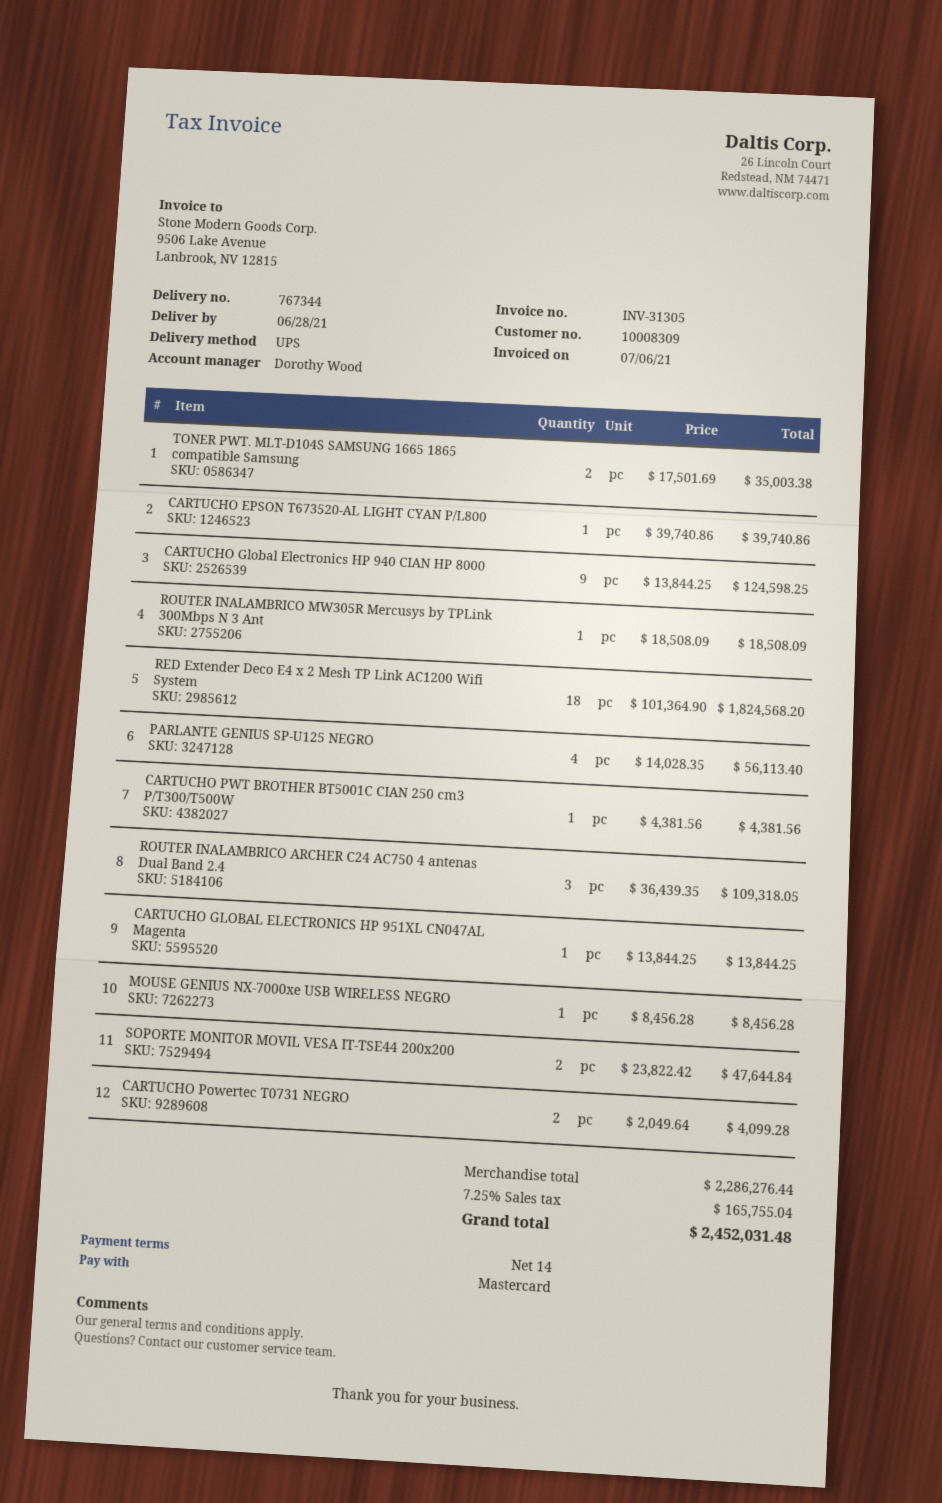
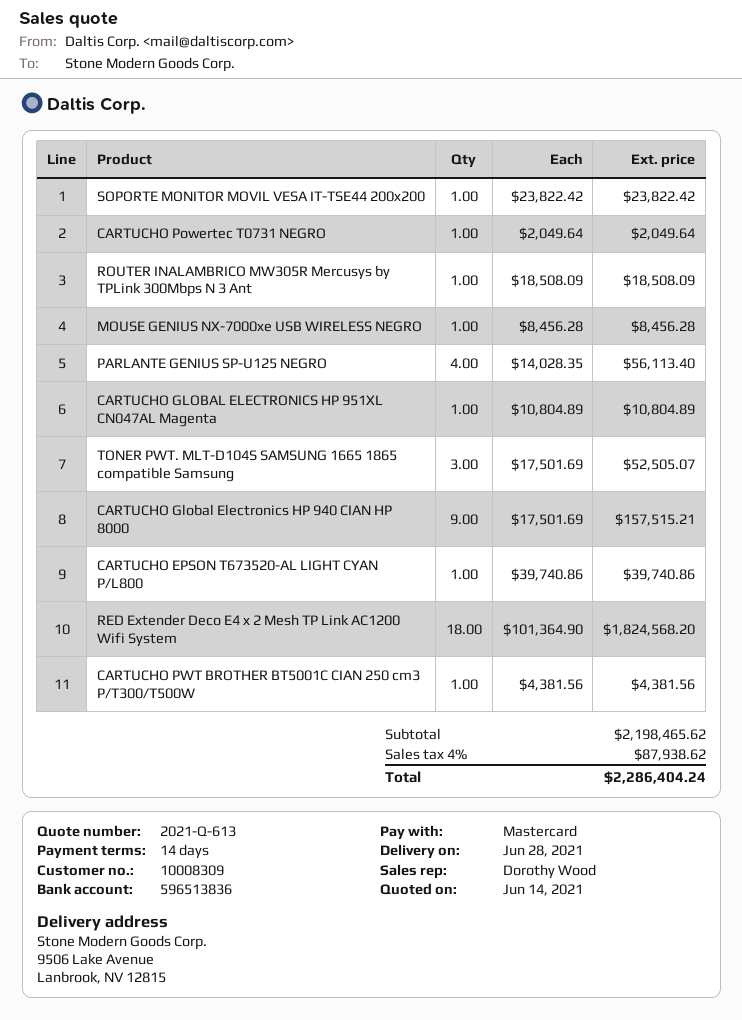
TONER PWT. MLT-D104S SAMSUNG 1665 1865 compatible Samsung: 2 x 17501.69 = 35003.38 -> 3 x 17501.69 = 52505.07
CARTUCHO Global Electronics HP 940 CIAN HP 8000: 9 x 13844.25 = 124598.25 -> 9 x 17501.69 = 157515.21
ROUTER INALAMBRICO ARCHER C24 AC750 4 antenas Dual Band 2.4: 3 x 36439.35 = 109318.05 -> none
CARTUCHO GLOBAL ELECTRONICS HP 951XL CN047AL Magenta: 1 x 13844.25 = 13844.25 -> 1 x 10804.89 = 10804.89
SOPORTE MONITOR MOVIL VESA IT-TSE44 200x200: 2 x 23822.42 = 47644.84 -> 1 x 23822.42 = 23822.42
CARTUCHO Powertec T0731 NEGRO: 2 x 2049.64 = 4099.28 -> 1 x 2049.64 = 2049.64
subtotal: 2286276.44 -> 2198465.62
tax: 7.25% = 165755.04 -> 4% = 87938.62
total: 2452031.48 -> 2286404.24

